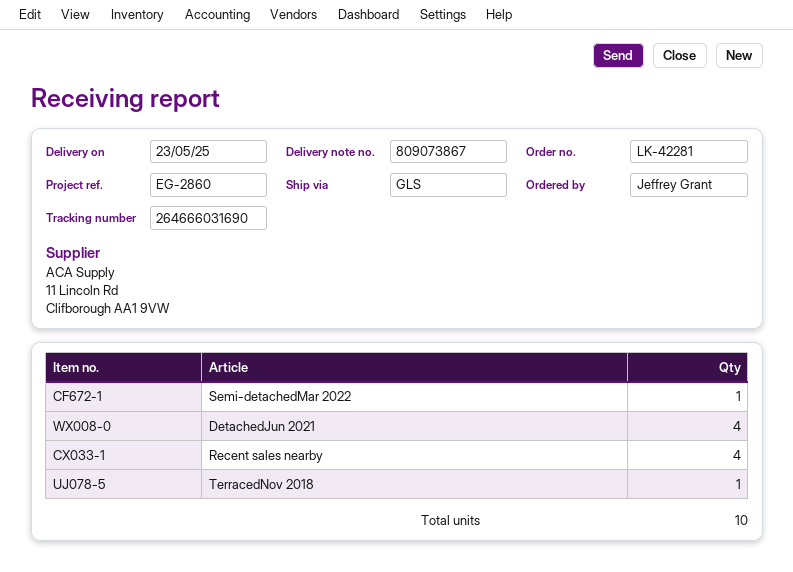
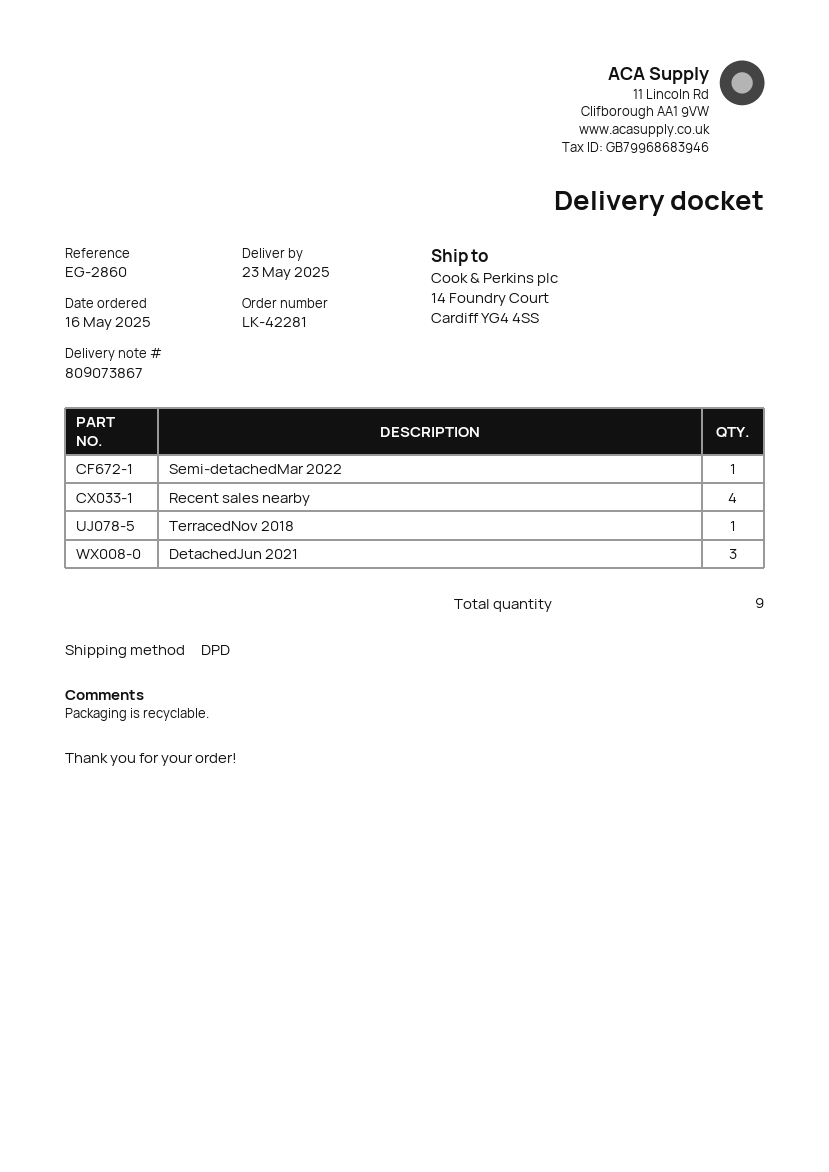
shipping method: GLS -> DPD
DetachedJun 2021: 4 -> 3
total quantity: 10 -> 9

